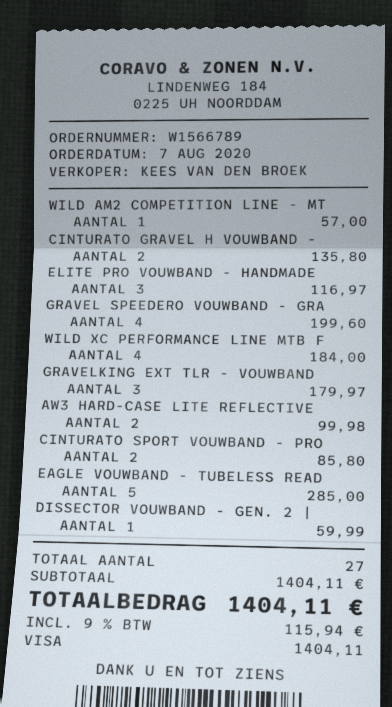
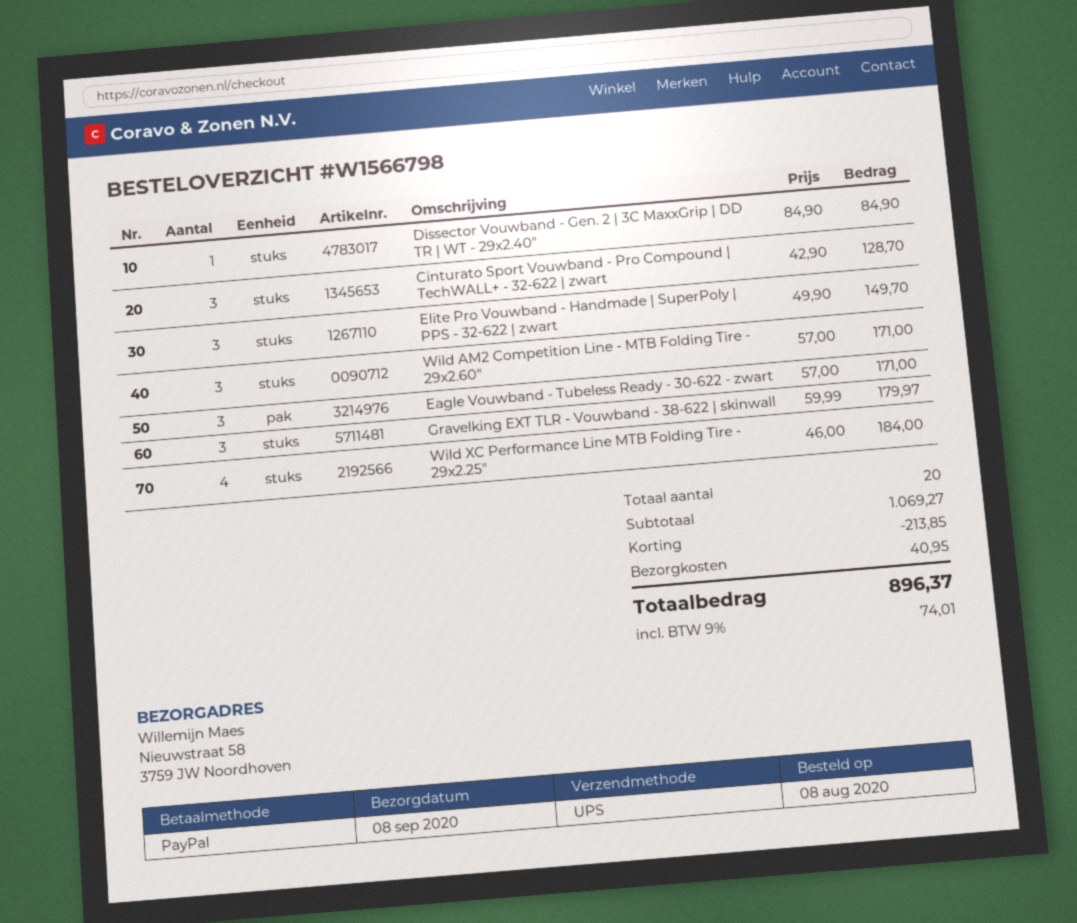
order number: W1566789 -> W1566798
order date: 2020-08-07 -> 2020-08-08
payment method: Visa -> PayPal
WILD AM2 COMPETITION LINE - MT: 1 for 57.00 -> 3 for 171.00
CINTURATO GRAVEL H VOUWBAND -: 2 for 135.80 -> none
ELITE PRO VOUWBAND - HANDMADE: 3 for 116.97 -> 3 for 149.70
GRAVEL SPEEDERO VOUWBAND - GRA: 4 for 199.60 -> none
AW3 HARD-CASE LITE REFLECTIVE: 2 for 99.98 -> none
CINTURATO SPORT VOUWBAND - PRO: 2 for 85.80 -> 3 for 128.70
EAGLE VOUWBAND - TUBELESS READ: 5 for 285.00 -> 3 for 171.00
DISSECTOR VOUWBAND - GEN. 2 |: 1 for 59.99 -> 1 for 84.90
total quantity: 27 -> 20
subtotal: 1404.11 -> 1069.27
discount: none -> 213.85
shipping: none -> 40.95
tax: 9% = 115.94 -> 9% = 74.01
total: 1404.11 -> 896.37

